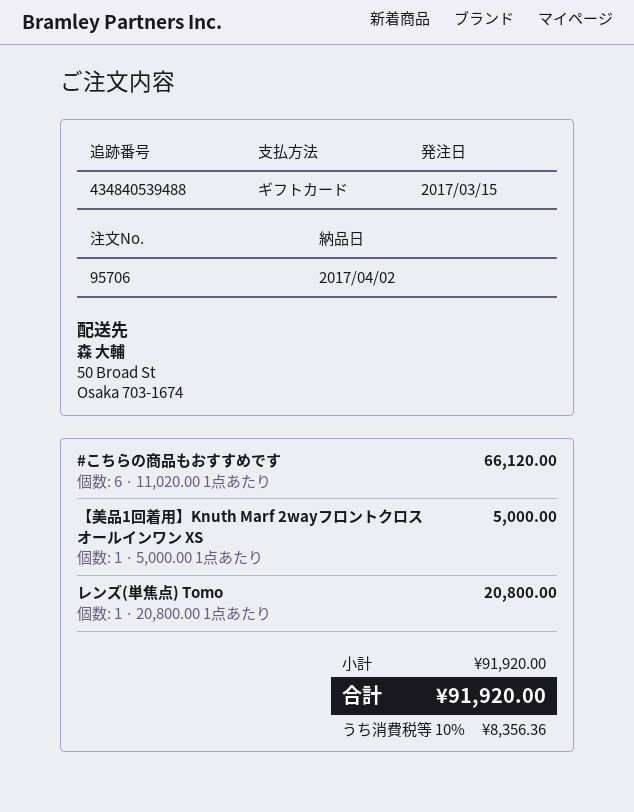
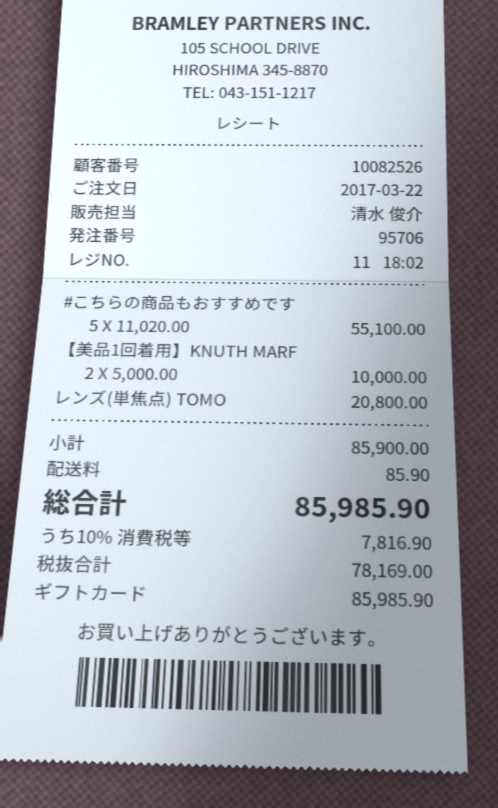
order date: 2017-03-15 -> 2017-03-22
#こちらの商品もおすすめです: 6 x 11020.00 = 66120.00 -> 5 x 11020.00 = 55100.00
【美品1回着用】Knuth Marf 2wayフロントクロスオールインワン XS: 1 x 5000.00 = 5000.00 -> 2 x 5000.00 = 10000.00
subtotal: 91920.00 -> 85900.00
shipping: none -> 85.90
tax: 10% = 8356.36 -> 10% = 7816.90
total: 91920.00 -> 85985.90

